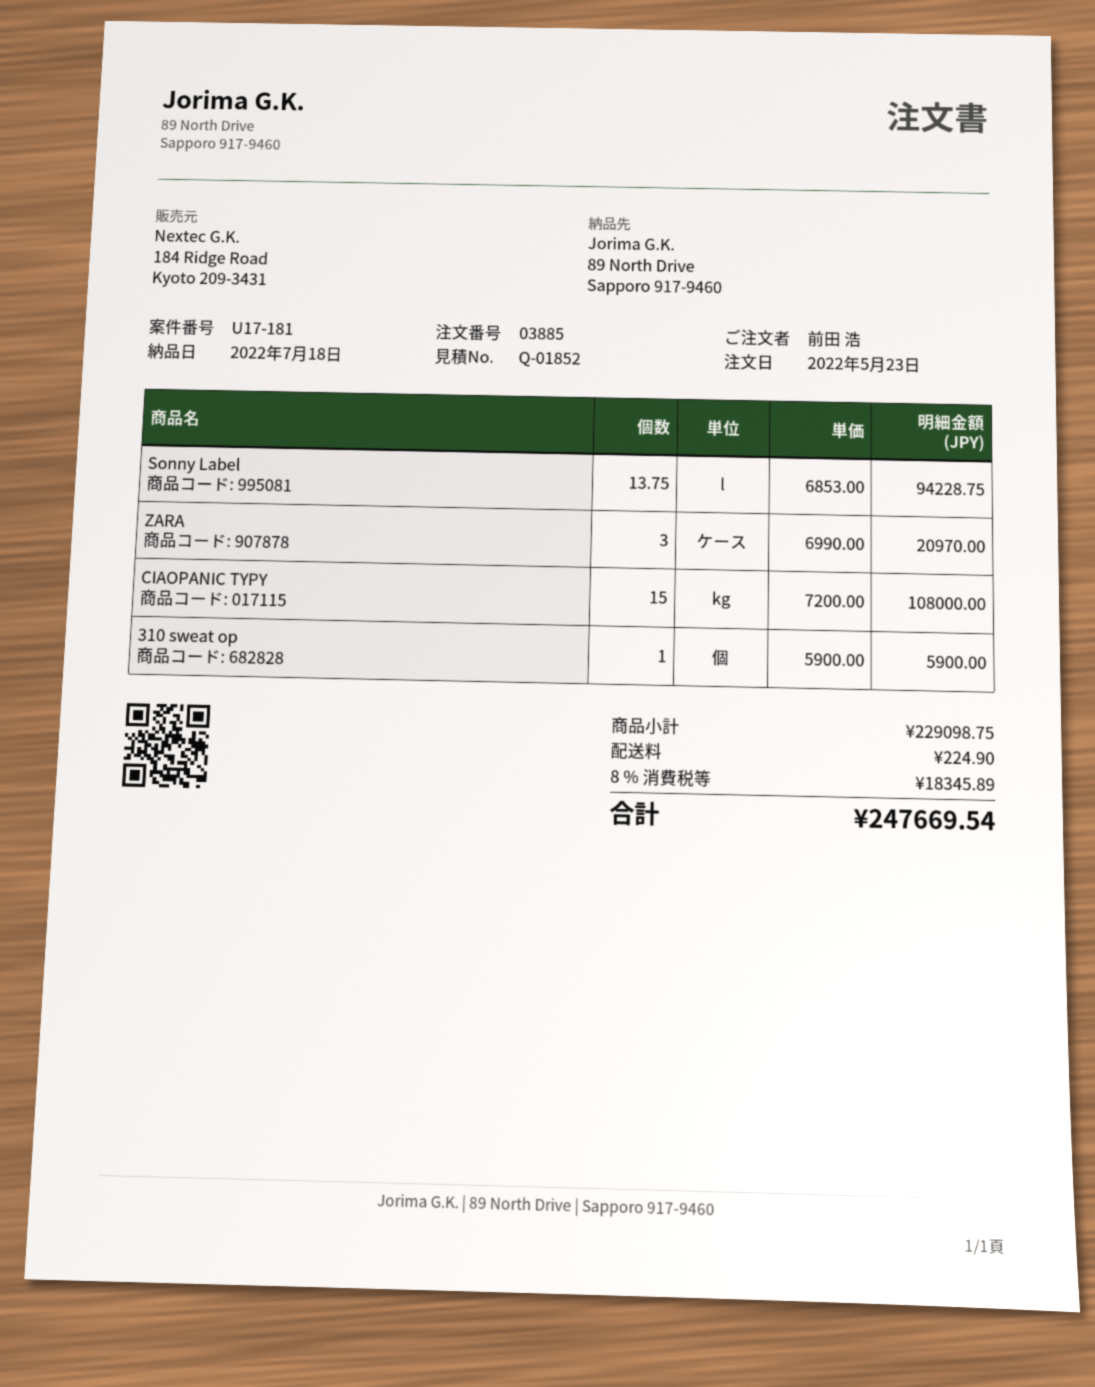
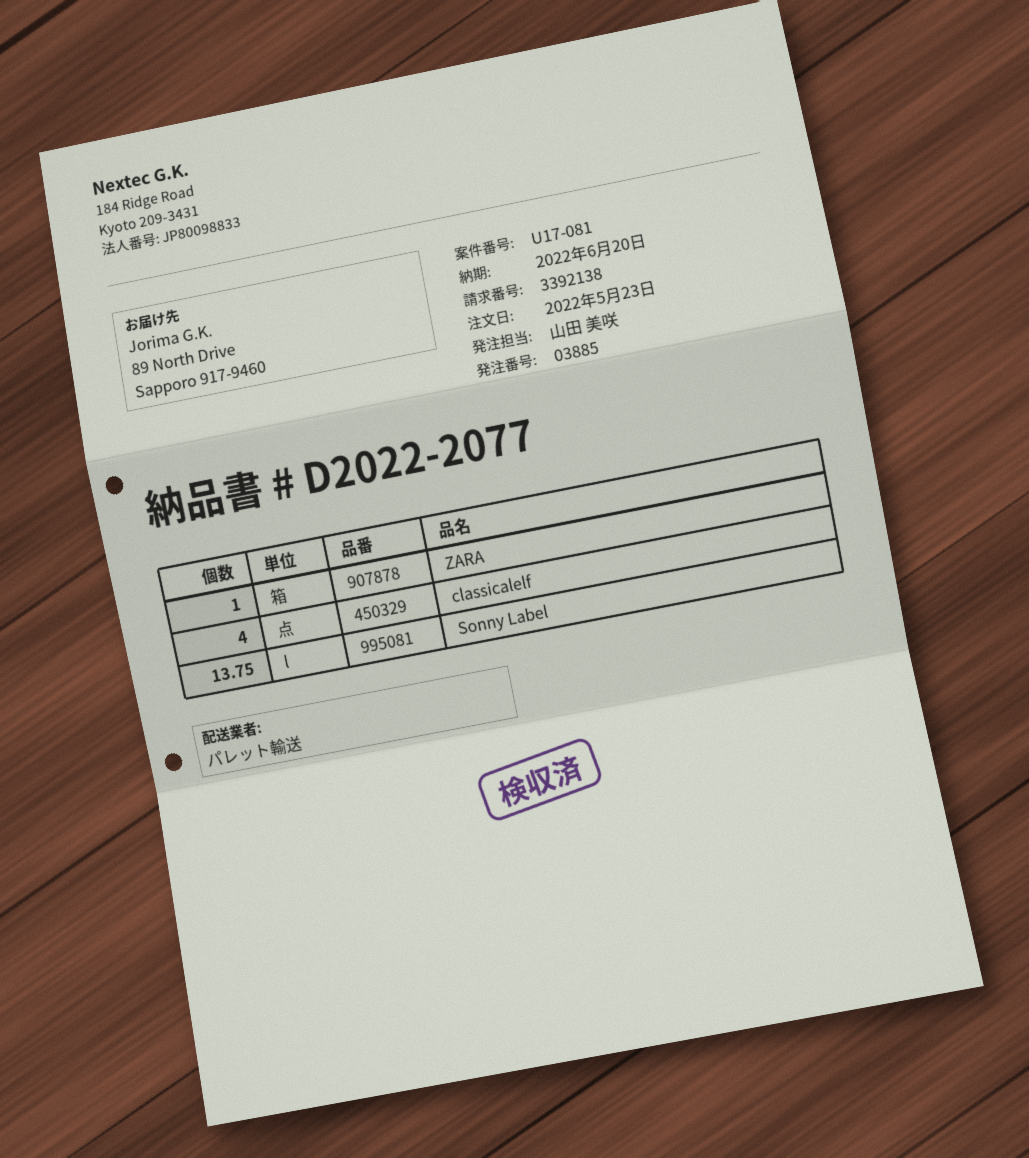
delivery date: 2022-07-18 -> 2022-06-20
reference: U17-181 -> U17-081
ordered by: 前田 浩 -> 山田 美咲
ZARA: 3 -> 1
CIAOPANIC TYPY: 15 -> none
310 sweat op: 1 -> none
classicalelf: none -> 4

